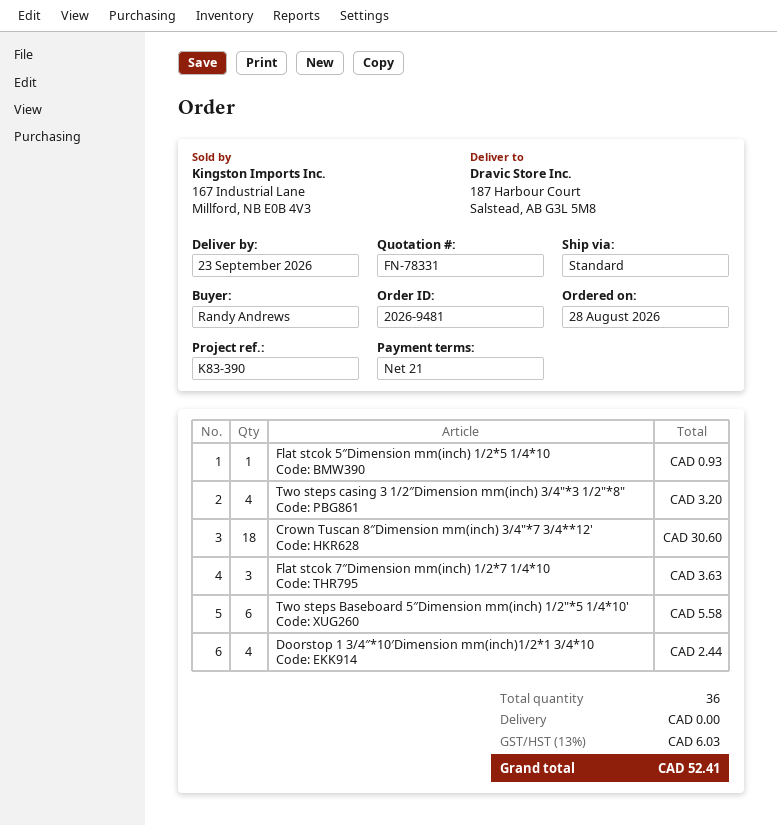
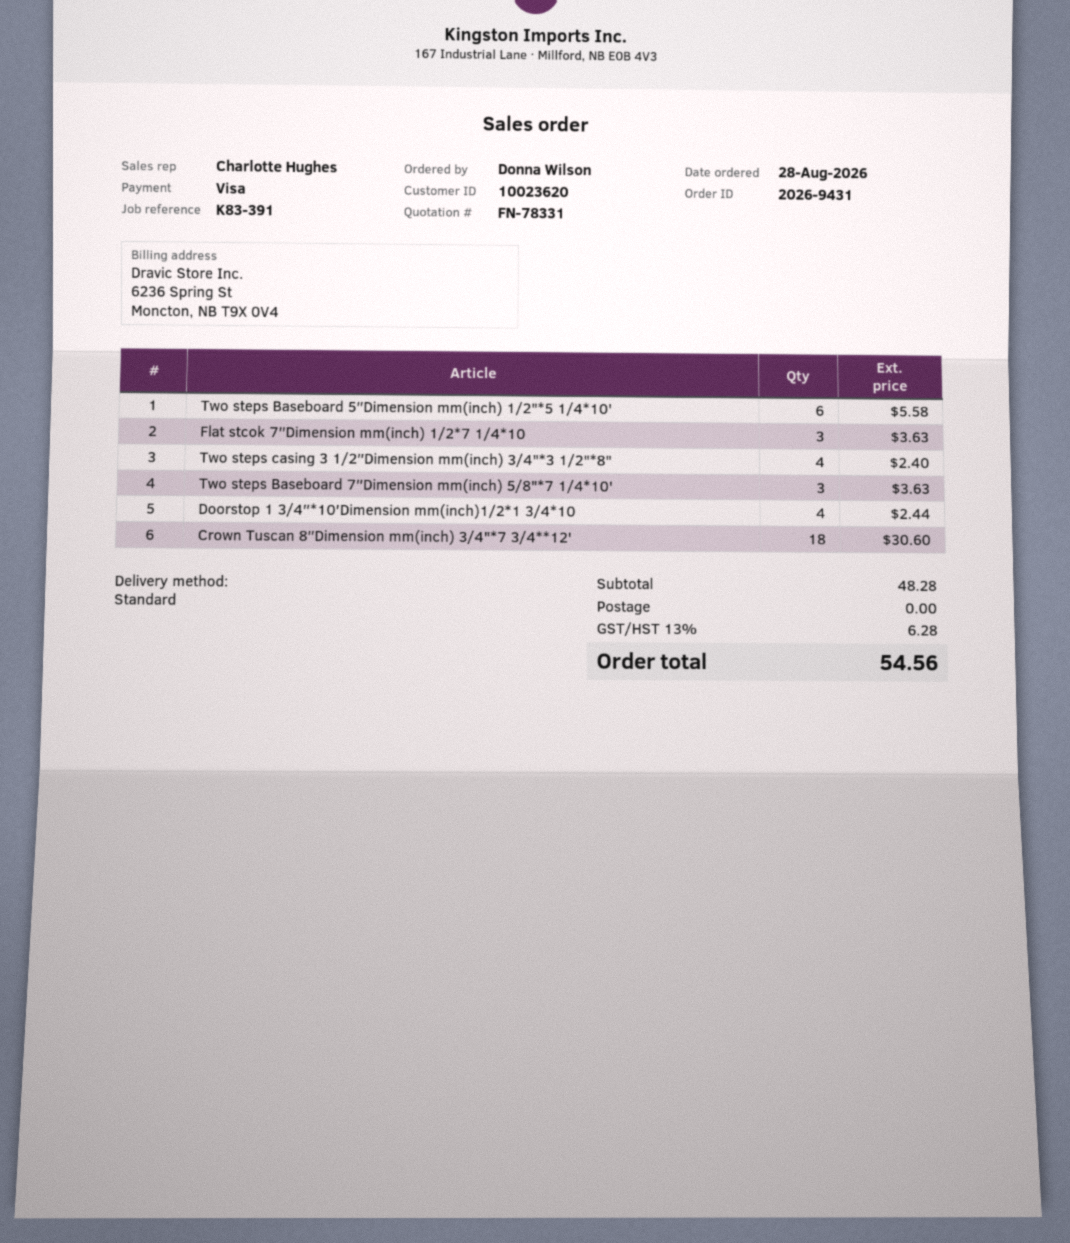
order number: 2026-9481 -> 2026-9431
reference: K83-390 -> K83-391
ordered by: Randy Andrews -> Donna Wilson
Flat stcok 5″Dimension mm(inch) 1/2*5 1/4*10: 1 for 0.93 -> none
Two steps casing 3 1/2″Dimension mm(inch) 3/4"*3 1/2"*8": 4 for 3.20 -> 4 for 2.40
Two steps Baseboard 7″Dimension mm(inch) 5/8"*7 1/4*10': none -> 3 for 3.63
tax: 13% = 6.03 -> 13% = 6.28
total: 52.41 -> 54.56

